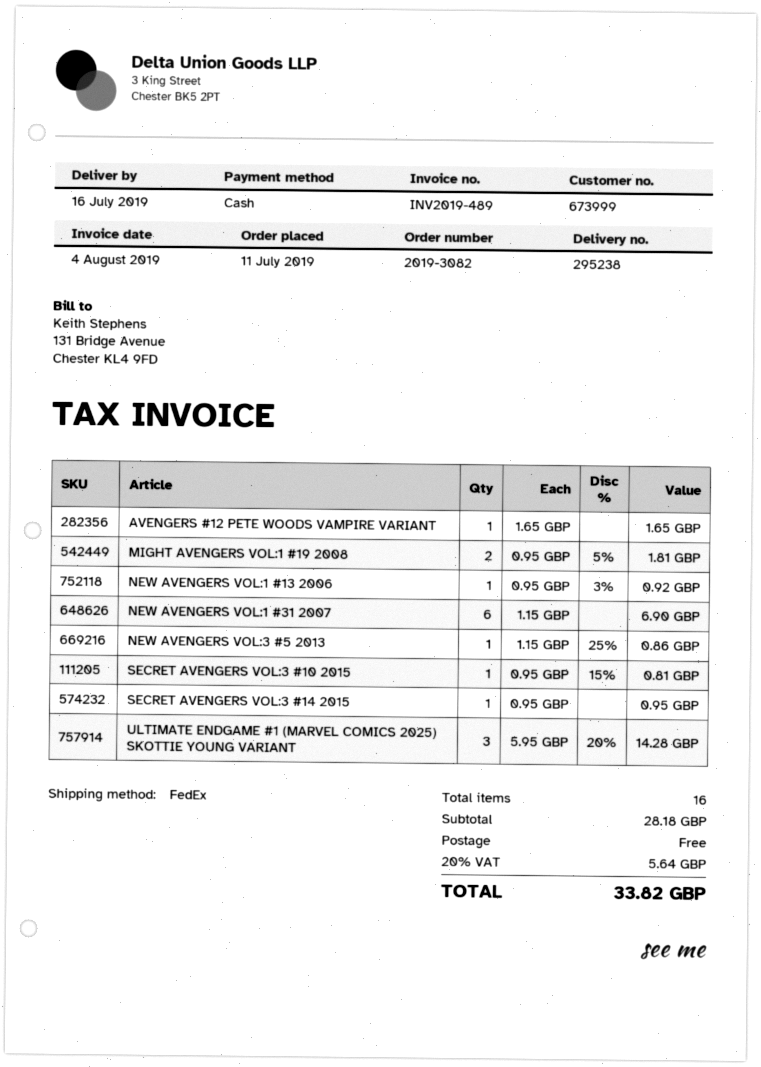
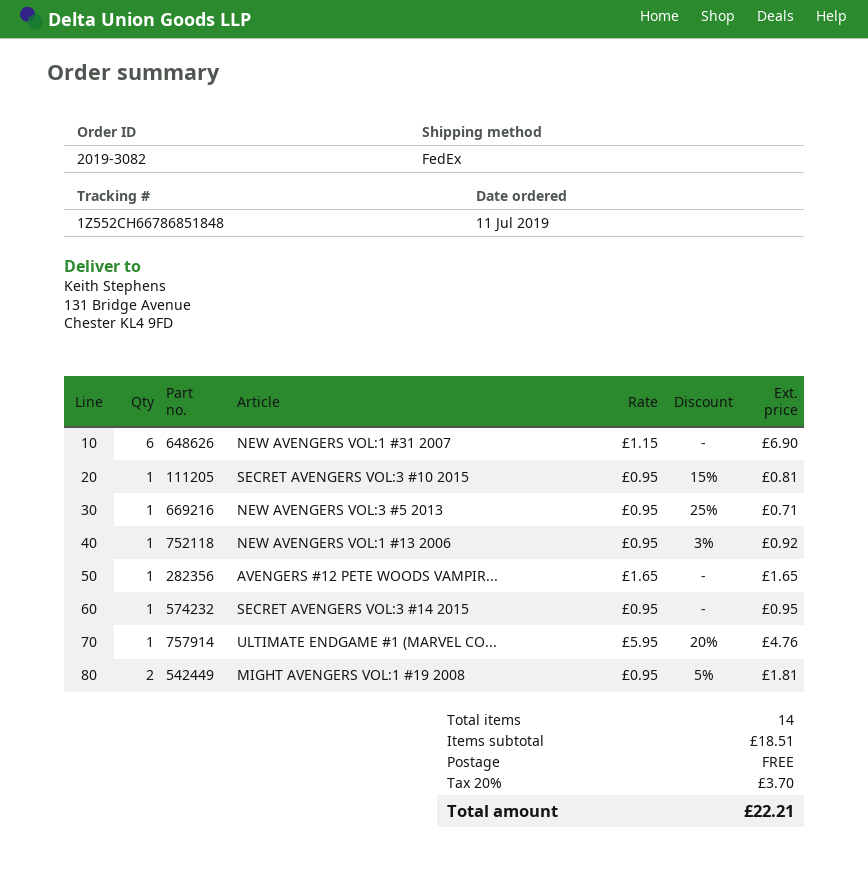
NEW AVENGERS VOL:3 #5 2013: 1 x 1.15 - 25% = 0.86 -> 1 x 0.95 - 25% = 0.71
ULTIMATE ENDGAME #1 (MARVEL COMICS 2025) SKOTTIE YOUNG VARIANT: 3 x 5.95 - 20% = 14.28 -> 1 x 5.95 - 20% = 4.76
total quantity: 16 -> 14
subtotal: 28.18 -> 18.51
tax: 20% = 5.64 -> 20% = 3.70
total: 33.82 -> 22.21

